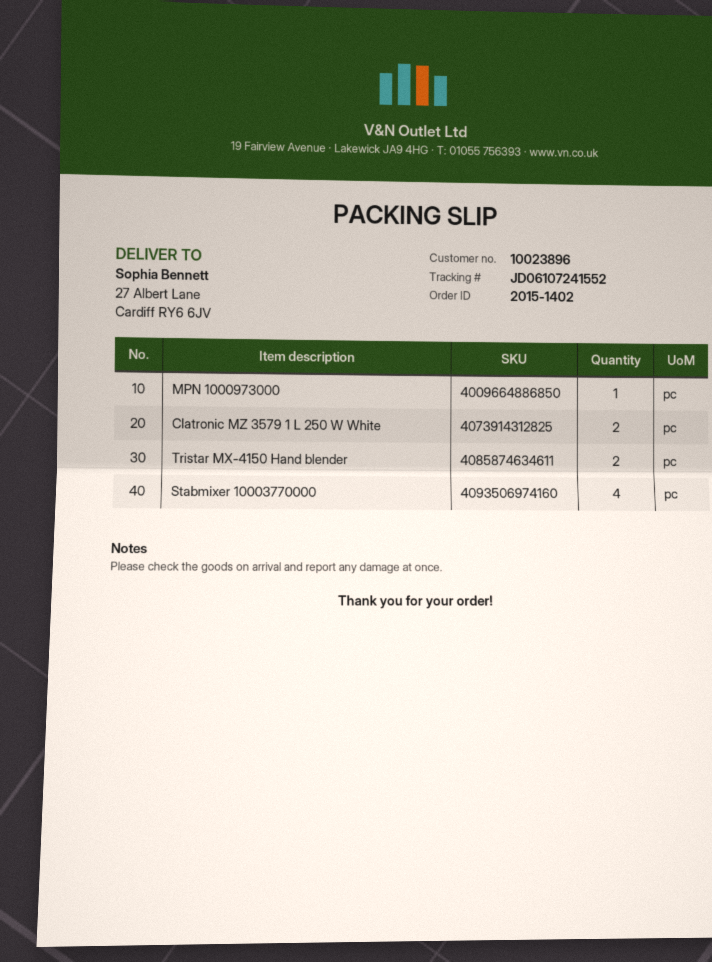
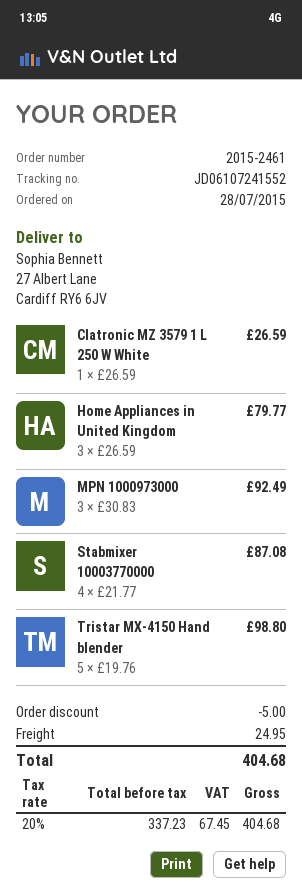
order number: 2015-1402 -> 2015-2461
MPN 1000973000: 1 -> 3
Clatronic MZ 3579 1 L 250 W White: 2 -> 1
Tristar MX-4150 Hand blender: 2 -> 5
Home Appliances in United Kingdom: none -> 3

